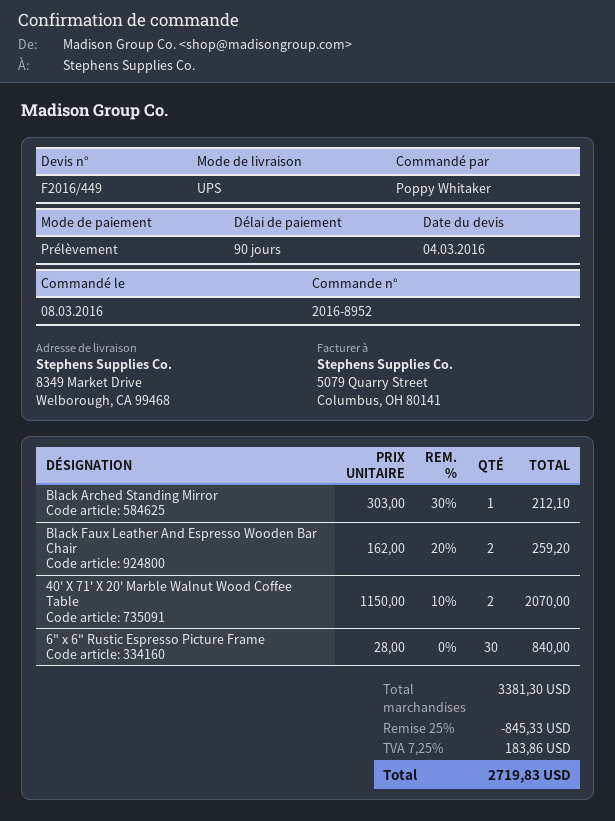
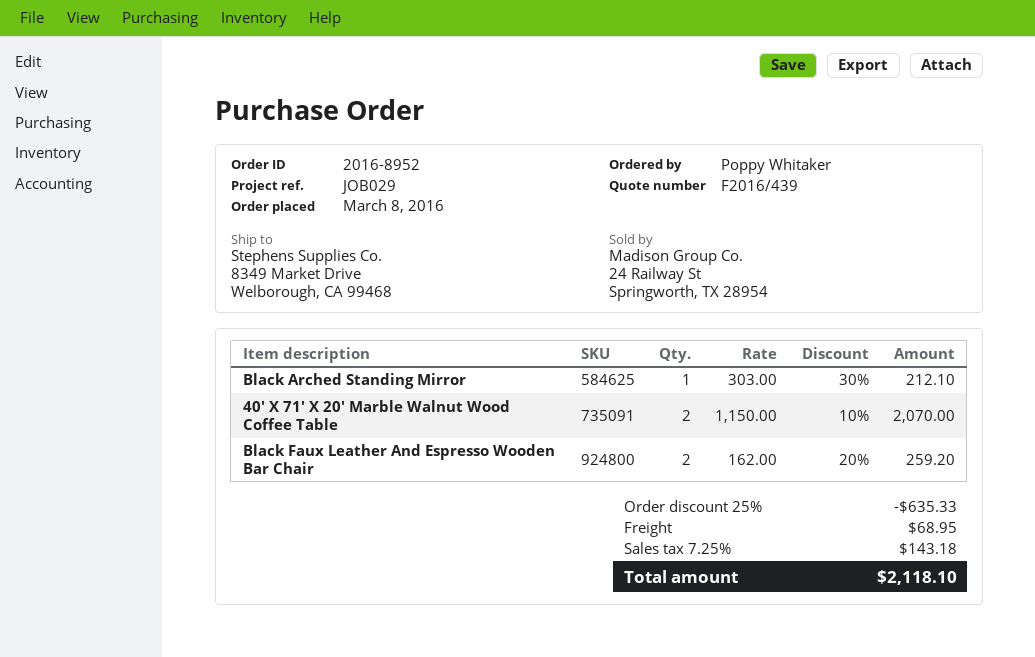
quote number: F2016/449 -> F2016/439
6" x 6" Rustic Espresso Picture Frame: 30 x 28.00 = 840.00 -> none
discount: 25% = 845.33 -> 25% = 635.33
shipping: none -> 68.95
tax: 7.25% = 183.86 -> 7.25% = 143.18
total: 2719.83 -> 2118.10

